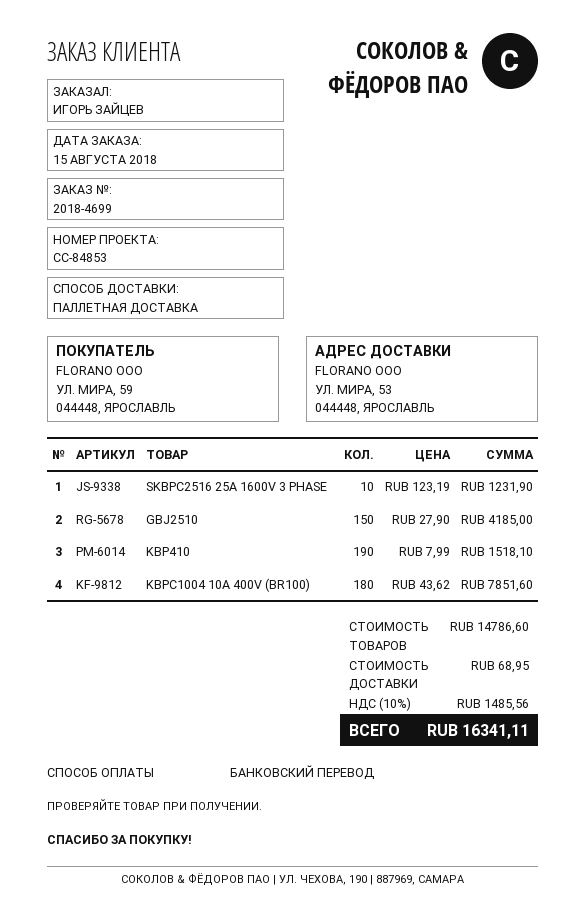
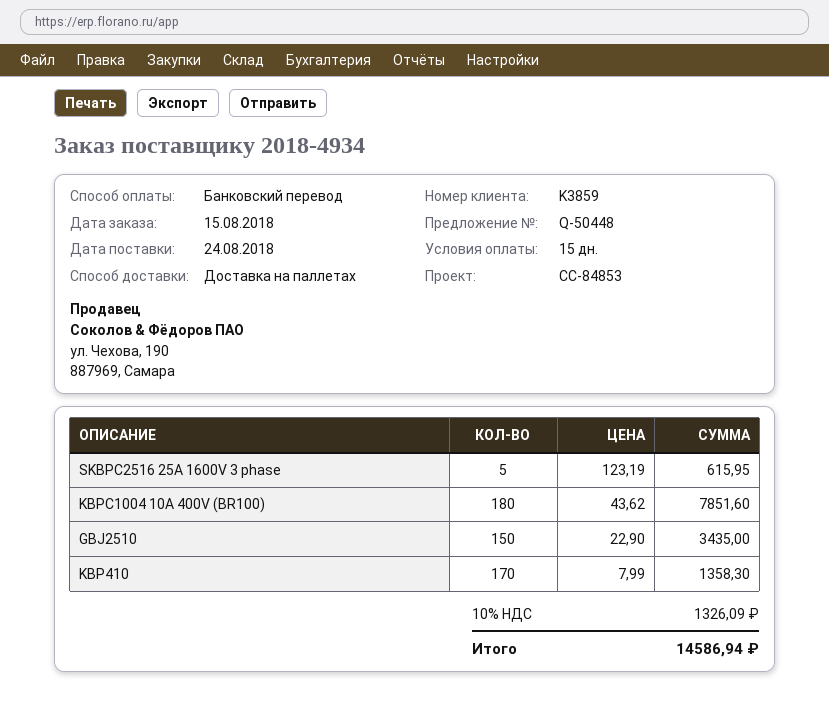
order number: 2018-4699 -> 2018-4934
SKBPC2516 25А 1600V 3 PHASE: 10 x 123.19 = 1231.90 -> 5 x 123.19 = 615.95
GBJ2510: 150 x 27.90 = 4185.00 -> 150 x 22.90 = 3435.00
KBP410: 190 x 7.99 = 1518.10 -> 170 x 7.99 = 1358.30
shipping: 68.95 -> none
tax: 10% = 1485.56 -> 10% = 1326.09
total: 16341.11 -> 14586.94

